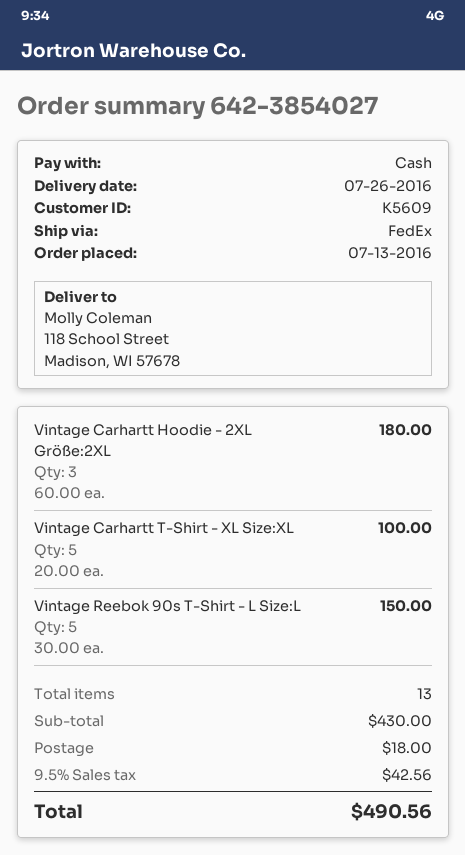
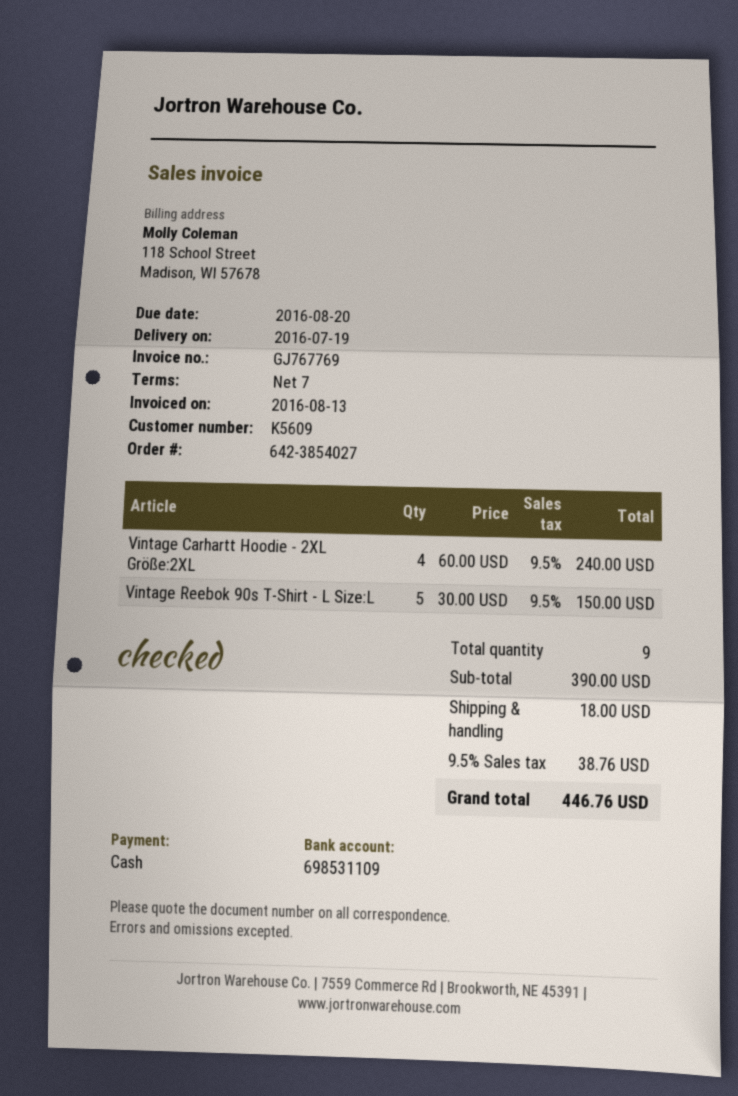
delivery date: 2016-07-26 -> 2016-07-19
Vintage Carhartt Hoodie - 2XL Größe:2XL: 3 x 60.00 = 180.00 -> 4 x 60.00 = 240.00
Vintage Carhartt T-Shirt - XL Size:XL: 5 x 20.00 = 100.00 -> none
total quantity: 13 -> 9
subtotal: 430.00 -> 390.00
tax: 9.5% = 42.56 -> 9.5% = 38.76
total: 490.56 -> 446.76

